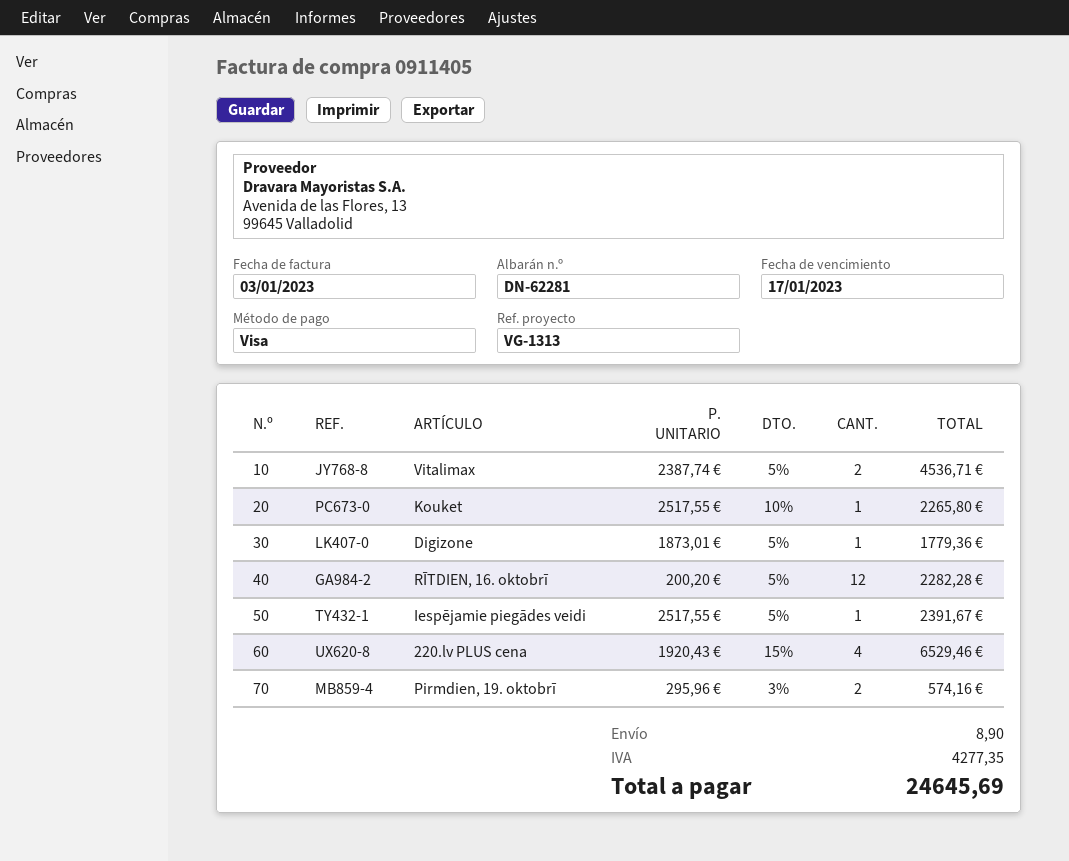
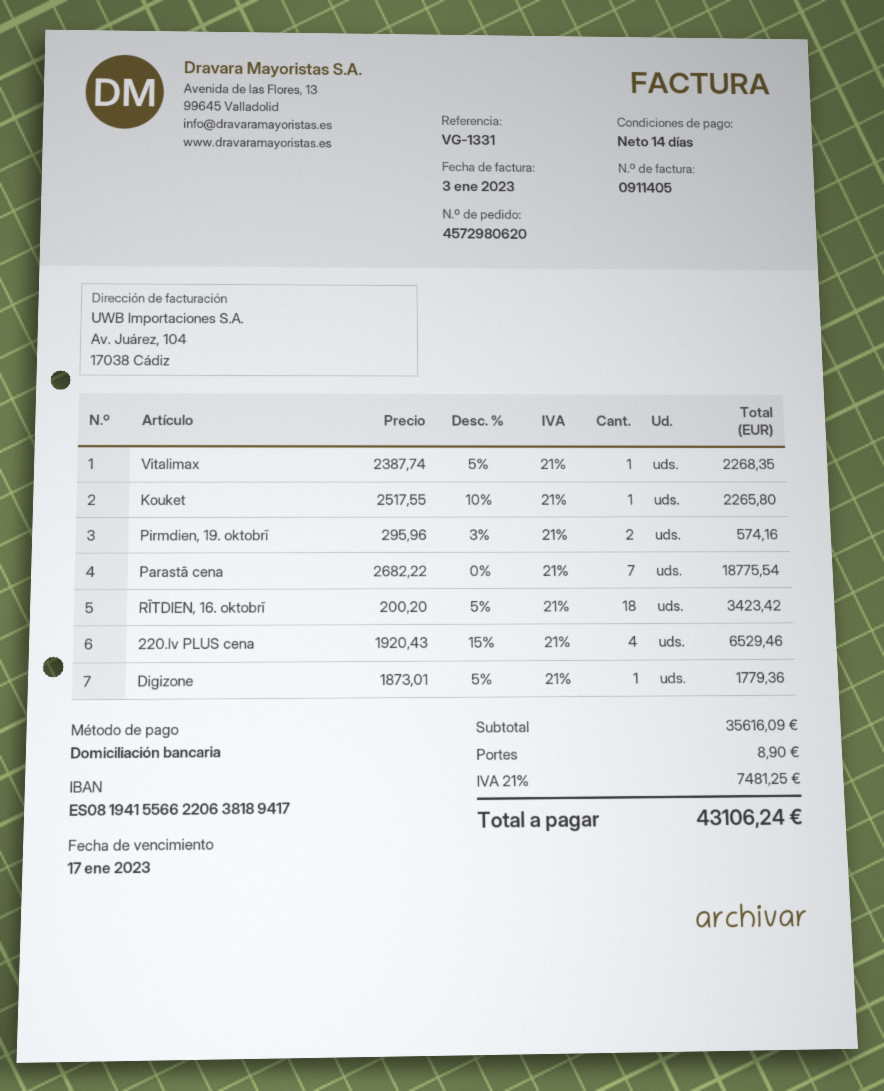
reference: VG-1313 -> VG-1331
payment method: Visa -> direct debit
Vitalimax: 2 x 2387.74 - 5% = 4536.71 -> 1 x 2387.74 - 5% = 2268.35
RĪTDIEN, 16. oktobrī: 12 x 200.20 - 5% = 2282.28 -> 18 x 200.20 - 5% = 3423.42
Iespējamie piegādes veidi: 1 x 2517.55 - 5% = 2391.67 -> none
Parastā cena: none -> 7 x 2682.22 = 18775.54
tax: 4277.35 -> 7481.25
total: 24645.69 -> 43106.24

